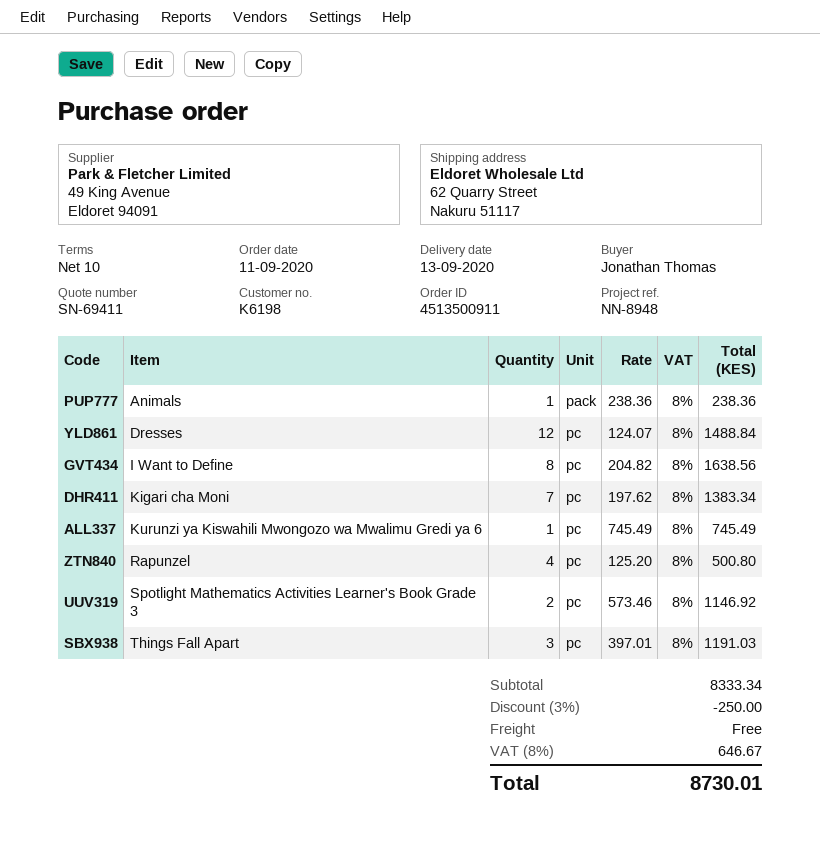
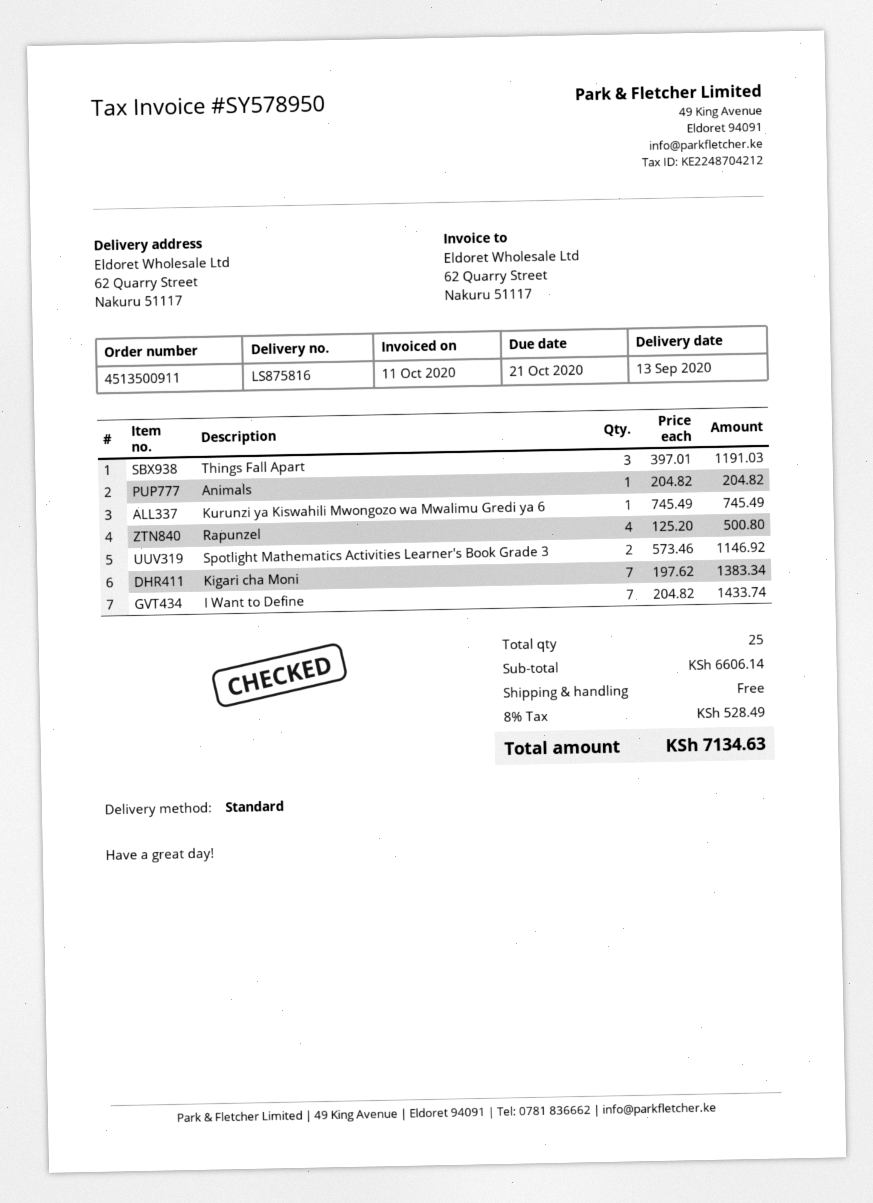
Animals: 1 x 238.36 = 238.36 -> 1 x 204.82 = 204.82
Dresses: 12 x 124.07 = 1488.84 -> none
I Want to Define: 8 x 204.82 = 1638.56 -> 7 x 204.82 = 1433.74
subtotal: 8333.34 -> 6606.14
discount: 3% = 250.00 -> none
tax: 8% = 646.67 -> 8% = 528.49
total: 8730.01 -> 7134.63

